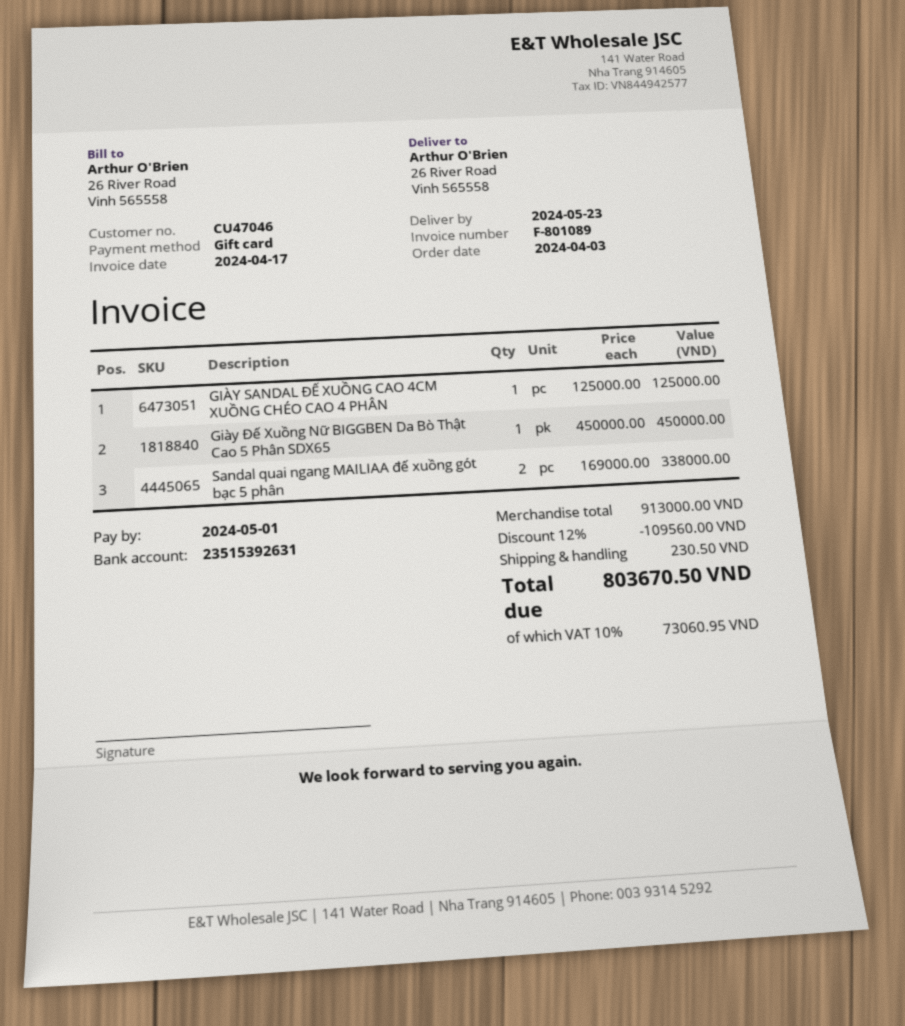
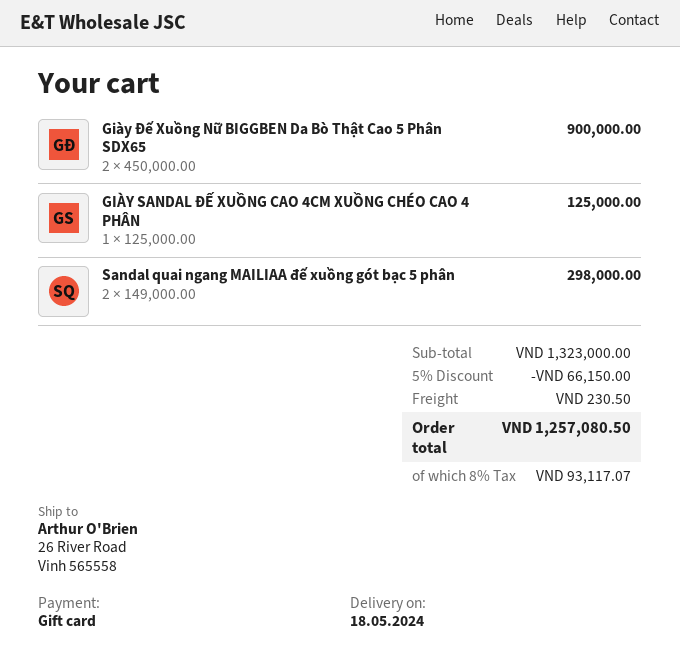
delivery date: 2024-05-23 -> 2024-05-18
Giày Đế Xuồng Nữ BIGGBEN Da Bò Thật Cao 5 Phân SDX65: 1 x 450000.00 = 450000.00 -> 2 x 450000.00 = 900000.00
Sandal quai ngang MAILIAA đế xuồng gót bạc 5 phân: 2 x 169000.00 = 338000.00 -> 2 x 149000.00 = 298000.00
subtotal: 913000.00 -> 1323000.00
discount: 12% = 109560.00 -> 5% = 66150.00
tax: 10% = 73060.95 -> 8% = 93117.07
total: 803670.50 -> 1257080.50

